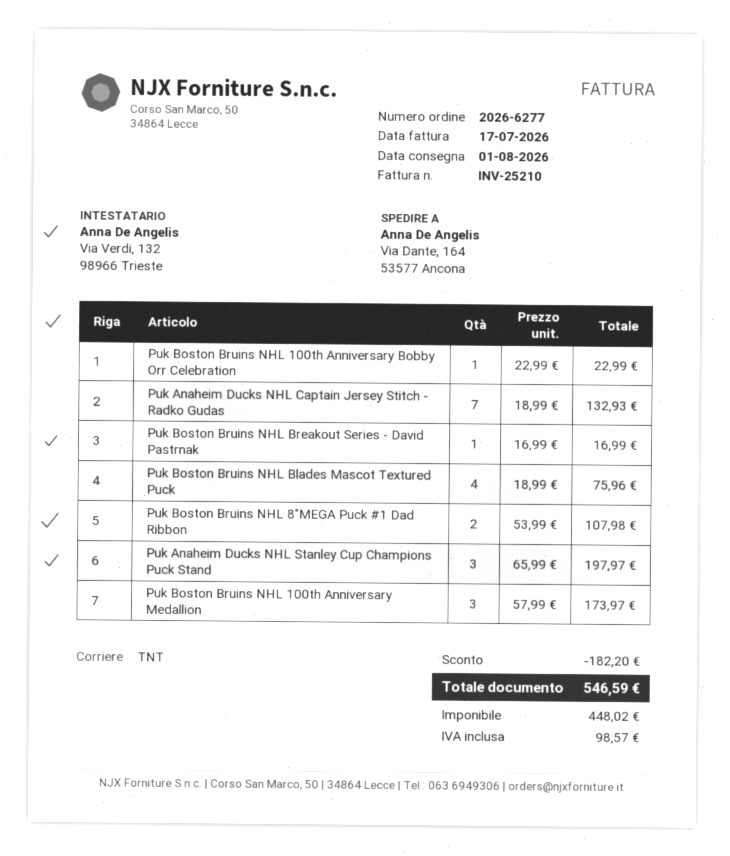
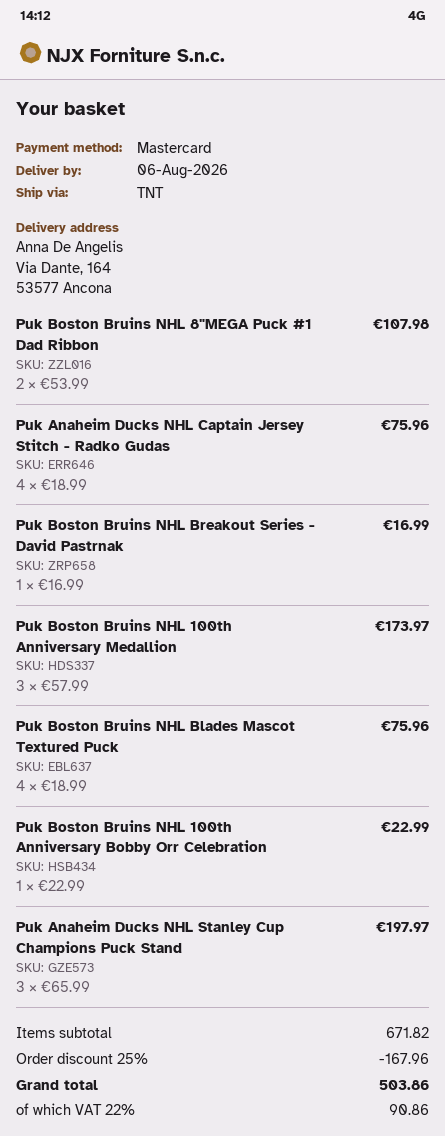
delivery date: 2026-08-01 -> 2026-08-06
Puk Anaheim Ducks NHL Captain Jersey Stitch - Radko Gudas: 7 x 18.99 = 132.93 -> 4 x 18.99 = 75.96
discount: 182.20 -> 167.96
tax: 98.57 -> 90.86
total: 546.59 -> 503.86

